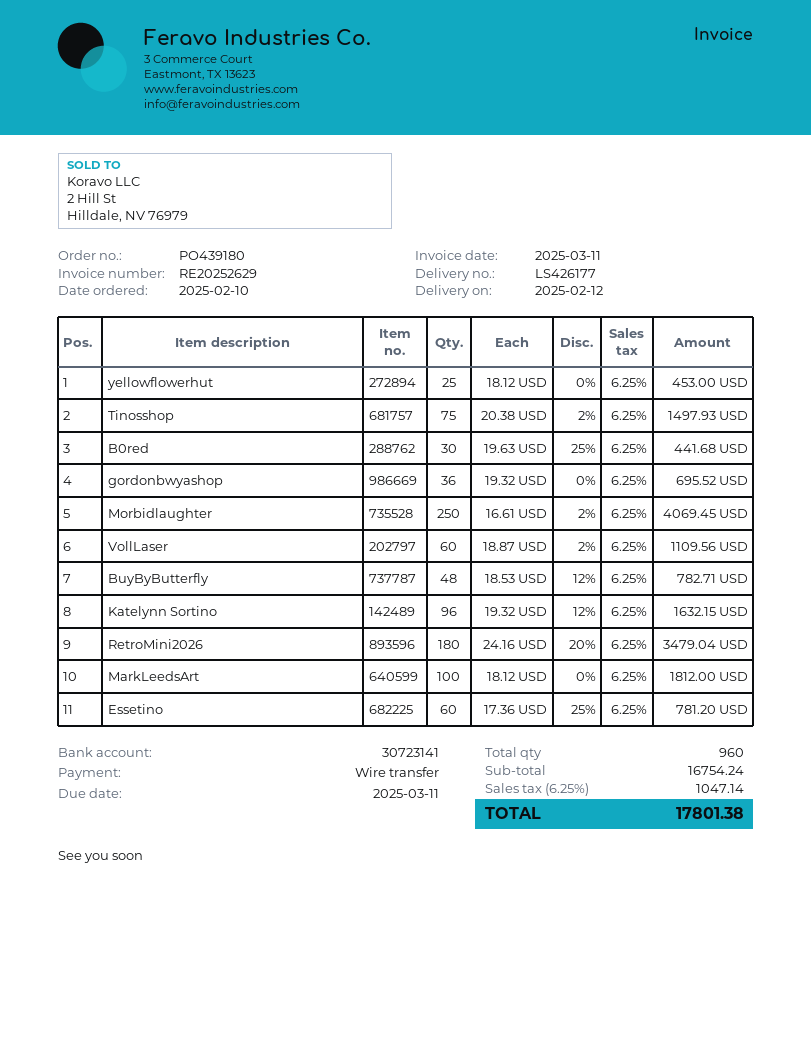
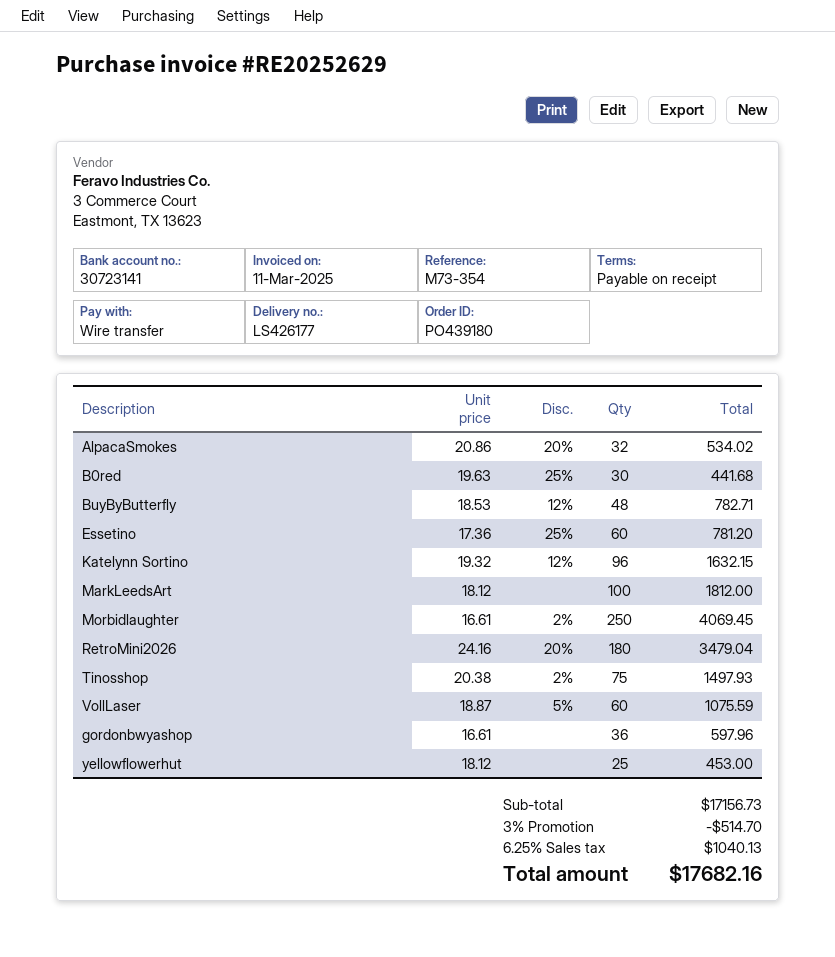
gordonbwyashop: 36 x 19.32 = 695.52 -> 36 x 16.61 = 597.96
VollLaser: 60 x 18.87 - 2% = 1109.56 -> 60 x 18.87 - 5% = 1075.59
AlpacaSmokes: none -> 32 x 20.86 - 20% = 534.02
subtotal: 16754.24 -> 17156.73
discount: none -> 3% = 514.70
tax: 6.25% = 1047.14 -> 6.25% = 1040.13
total: 17801.38 -> 17682.16

